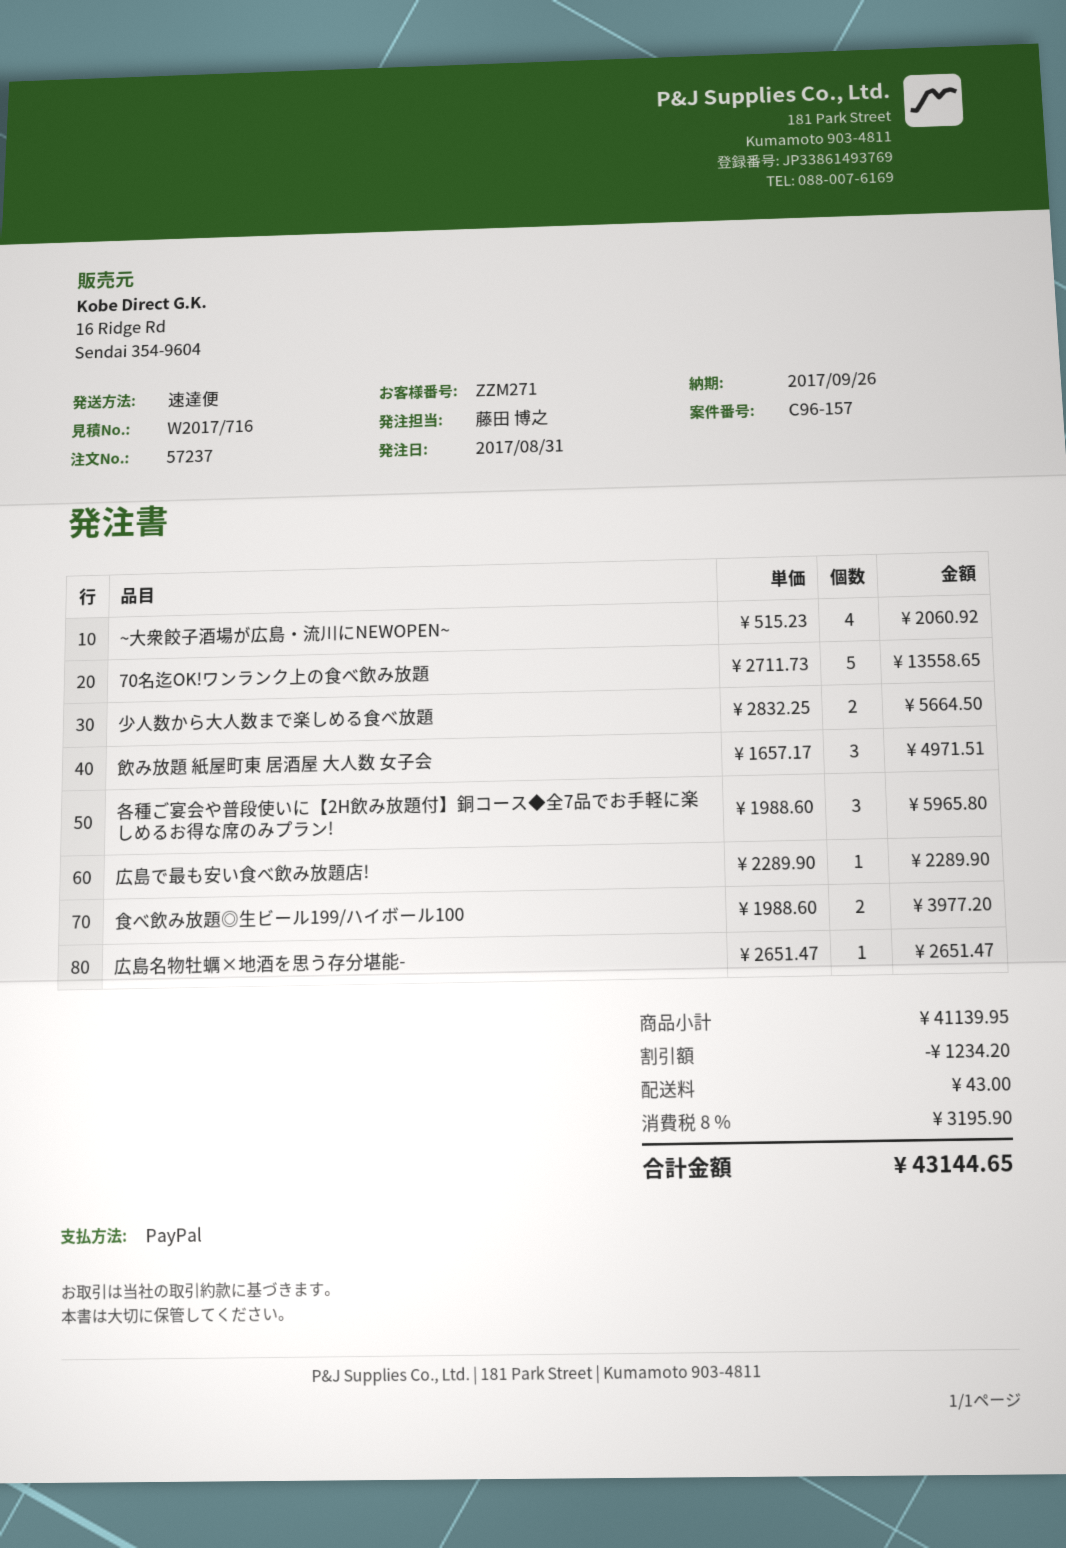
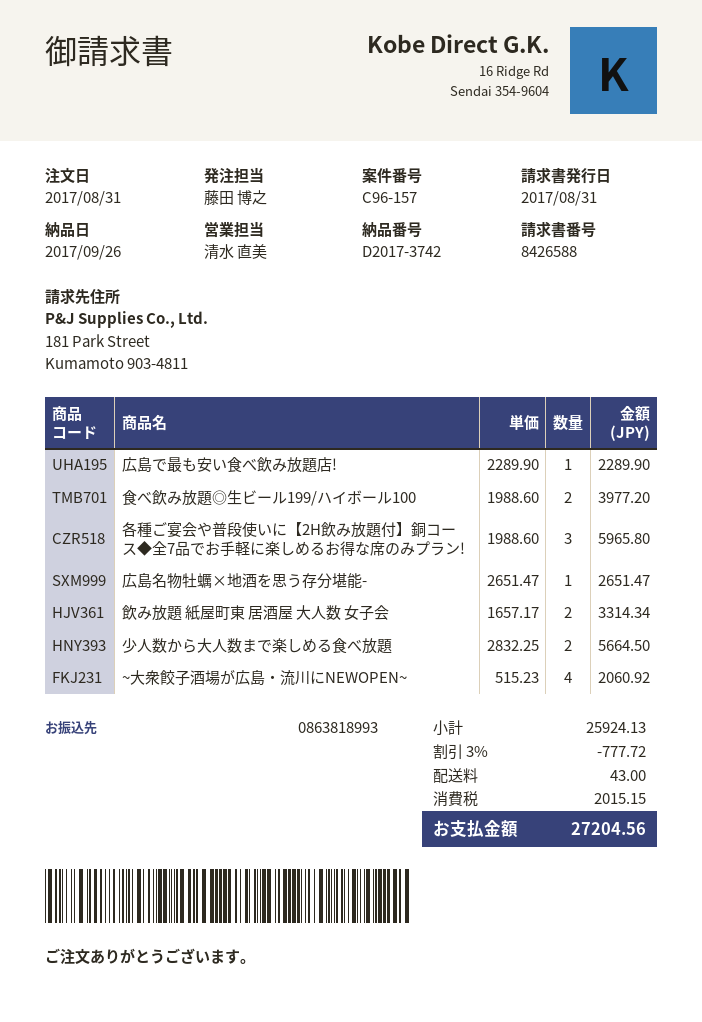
70名迄OK!ワンランク上の食べ飲み放題: 5 x 2711.73 = 13558.65 -> none
飲み放題 紙屋町東 居酒屋 大人数 女子会: 3 x 1657.17 = 4971.51 -> 2 x 1657.17 = 3314.34
subtotal: 41139.95 -> 25924.13
discount: 1234.20 -> 777.72
tax: 3195.90 -> 2015.15
total: 43144.65 -> 27204.56

